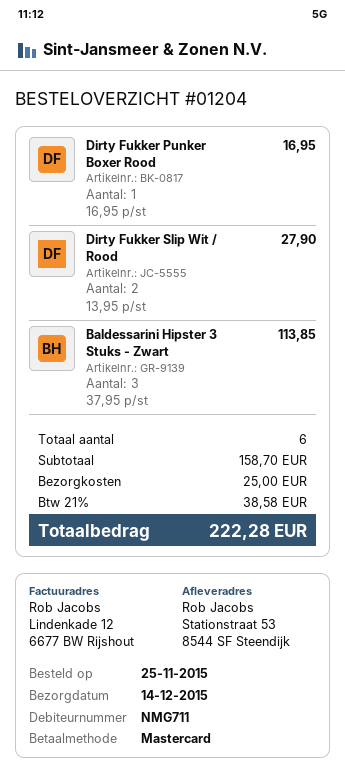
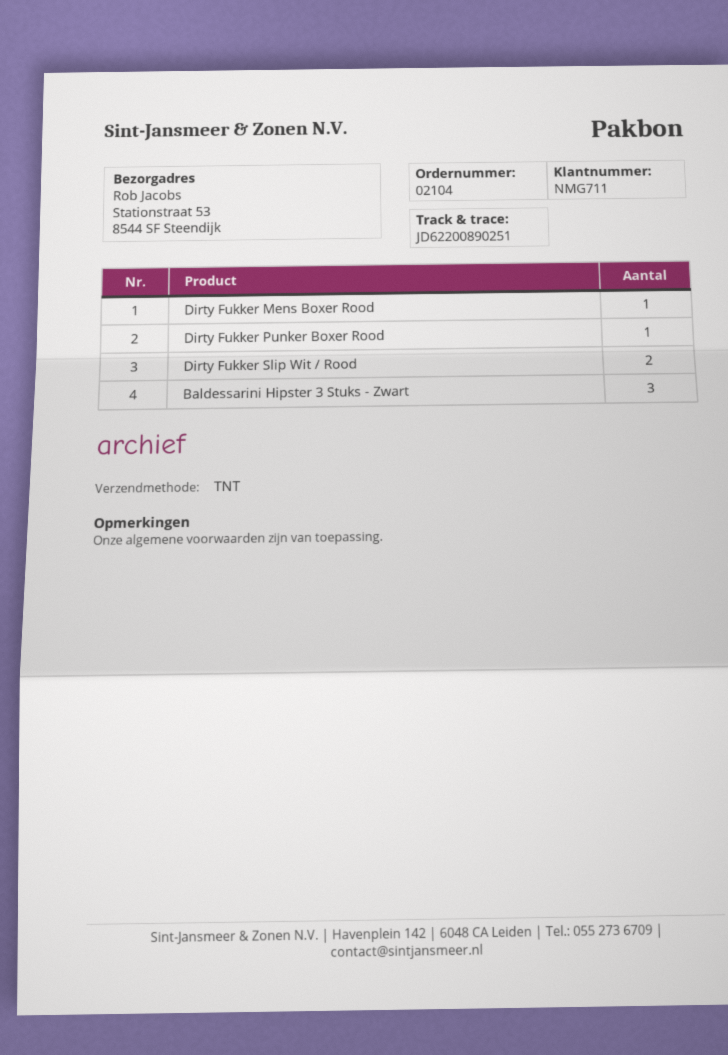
order number: 01204 -> 02104
Dirty Fukker Mens Boxer Rood: none -> 1

